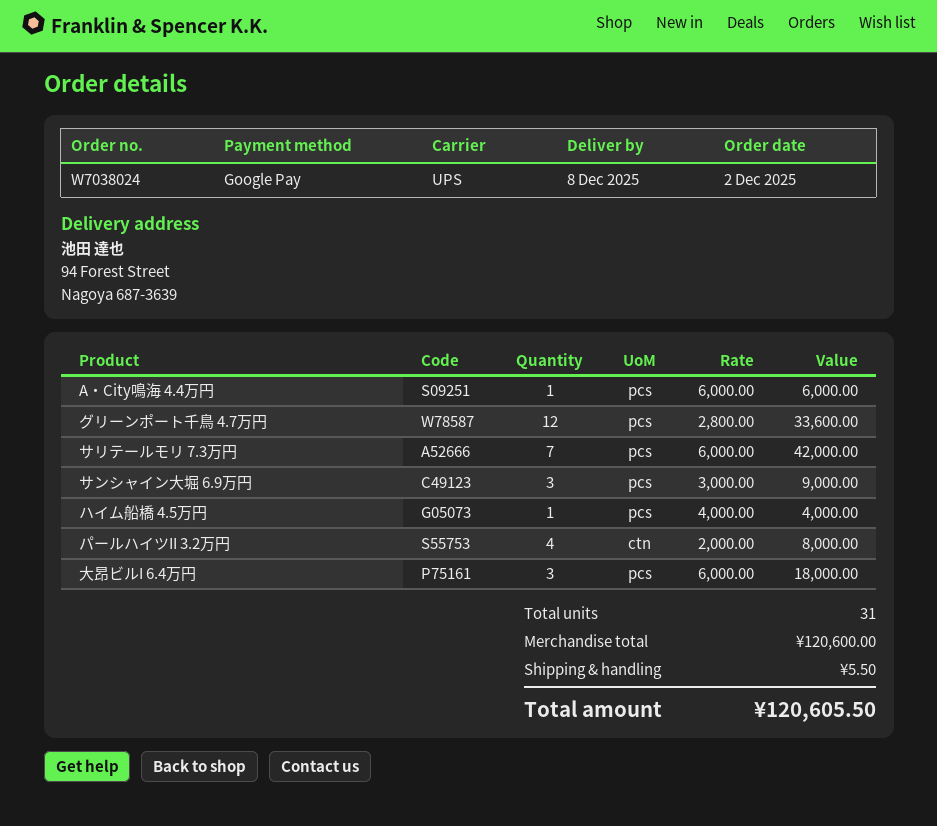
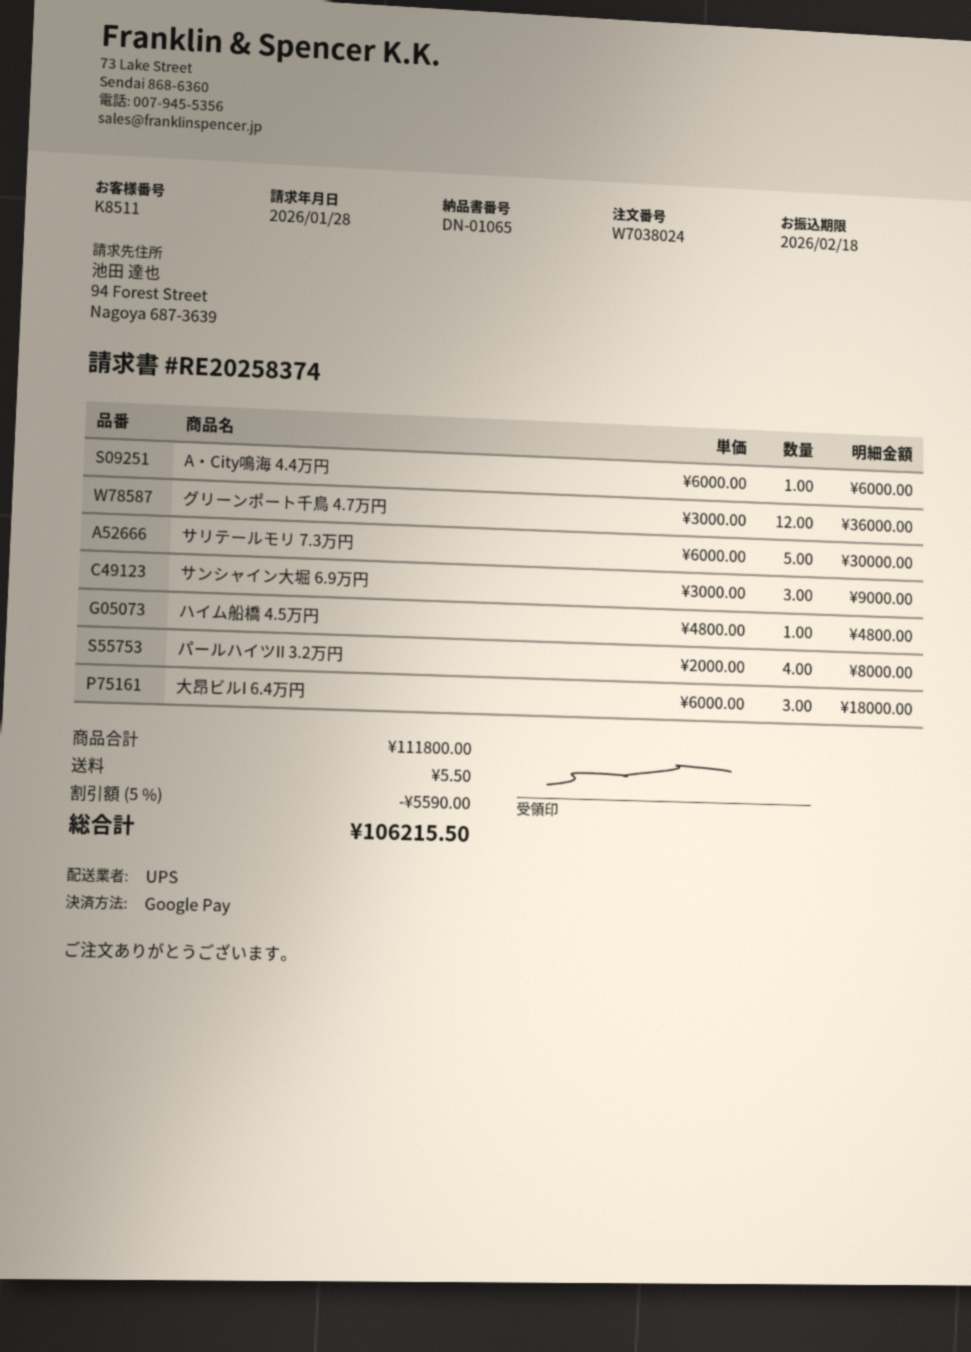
グリーンポート千鳥 4.7万円: 12 x 2800.00 = 33600.00 -> 12 x 3000.00 = 36000.00
サリテールモリ 7.3万円: 7 x 6000.00 = 42000.00 -> 5 x 6000.00 = 30000.00
ハイム船橋 4.5万円: 1 x 4000.00 = 4000.00 -> 1 x 4800.00 = 4800.00
subtotal: 120600.00 -> 111800.00
discount: none -> 5% = 5590.00
total: 120605.50 -> 106215.50

